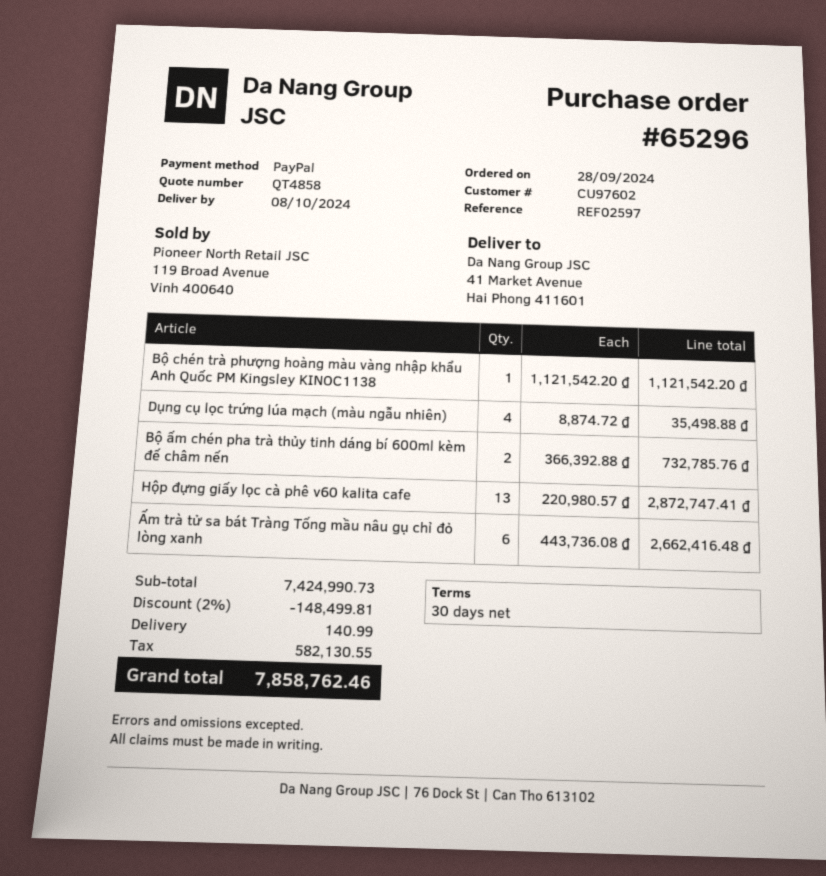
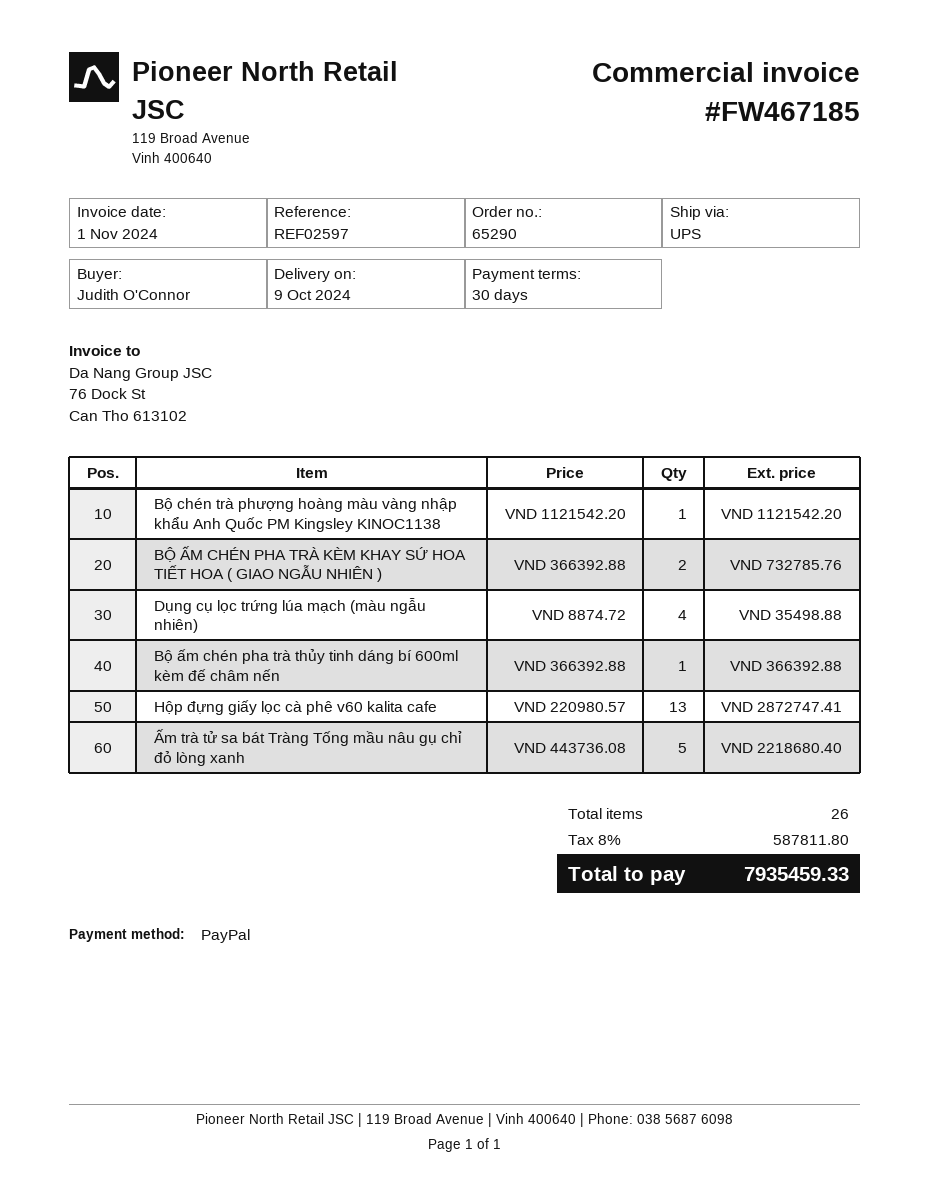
order number: 65296 -> 65290
delivery date: 2024-10-08 -> 2024-10-09
Bộ ấm chén pha trà thủy tinh dáng bí 600ml kèm đế châm nến: 2 x 366392.88 = 732785.76 -> 1 x 366392.88 = 366392.88
Ấm trà tử sa bát Tràng Tống mầu nâu gụ chỉ đỏ lòng xanh: 6 x 443736.08 = 2662416.48 -> 5 x 443736.08 = 2218680.40
BỘ ẤM CHÉN PHA TRÀ KÈM KHAY SỨ HOA TIẾT HOA ( GIAO NGẪU NHIÊN ): none -> 2 x 366392.88 = 732785.76
discount: 2% = 148499.81 -> none
shipping: 140.99 -> none
tax: 582130.55 -> 587811.80
total: 7858762.46 -> 7935459.33

